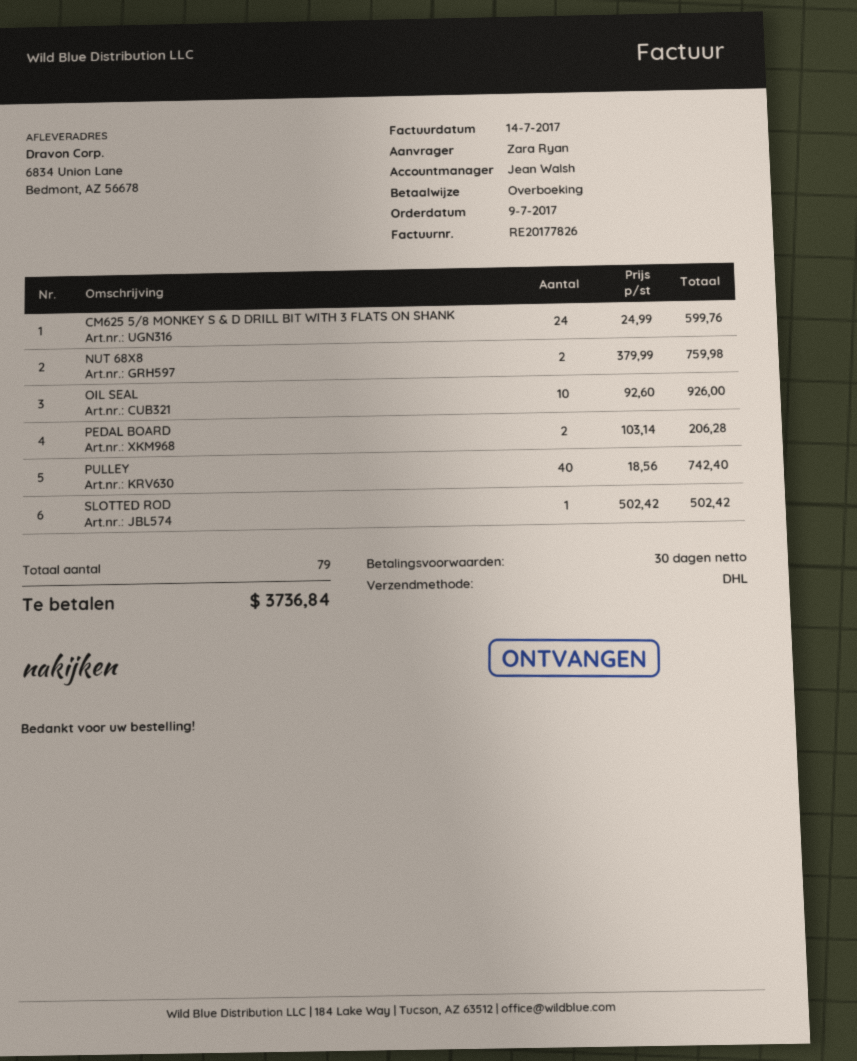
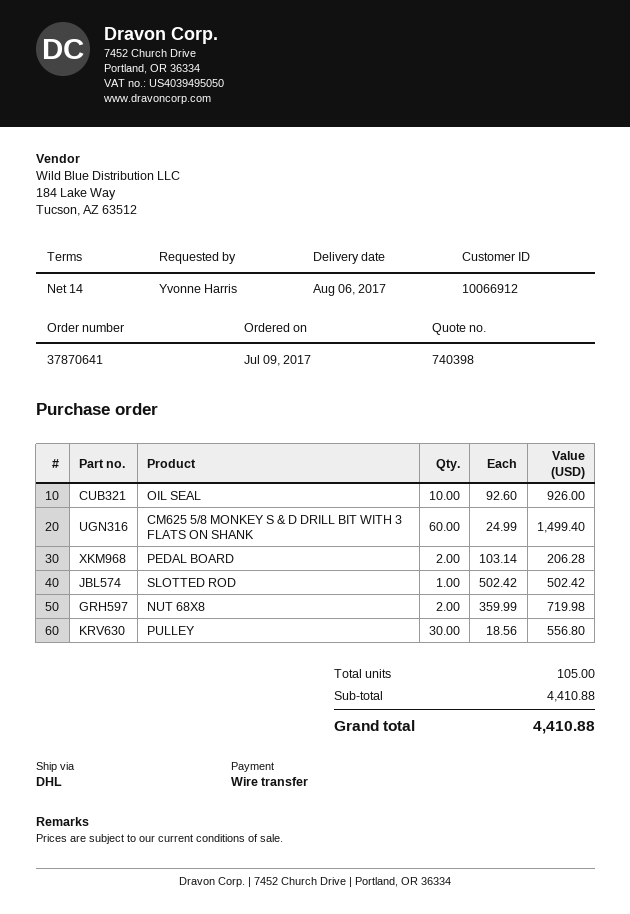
payment terms: 30 days -> 14 days
ordered by: Zara Ryan -> Yvonne Harris
CM625 5/8 MONKEY S & D DRILL BIT WITH 3 FLATS ON SHANK: 24 x 24.99 = 599.76 -> 60 x 24.99 = 1499.40
NUT 68X8: 2 x 379.99 = 759.98 -> 2 x 359.99 = 719.98
PULLEY: 40 x 18.56 = 742.40 -> 30 x 18.56 = 556.80
total quantity: 79 -> 105
total: 3736.84 -> 4410.88

